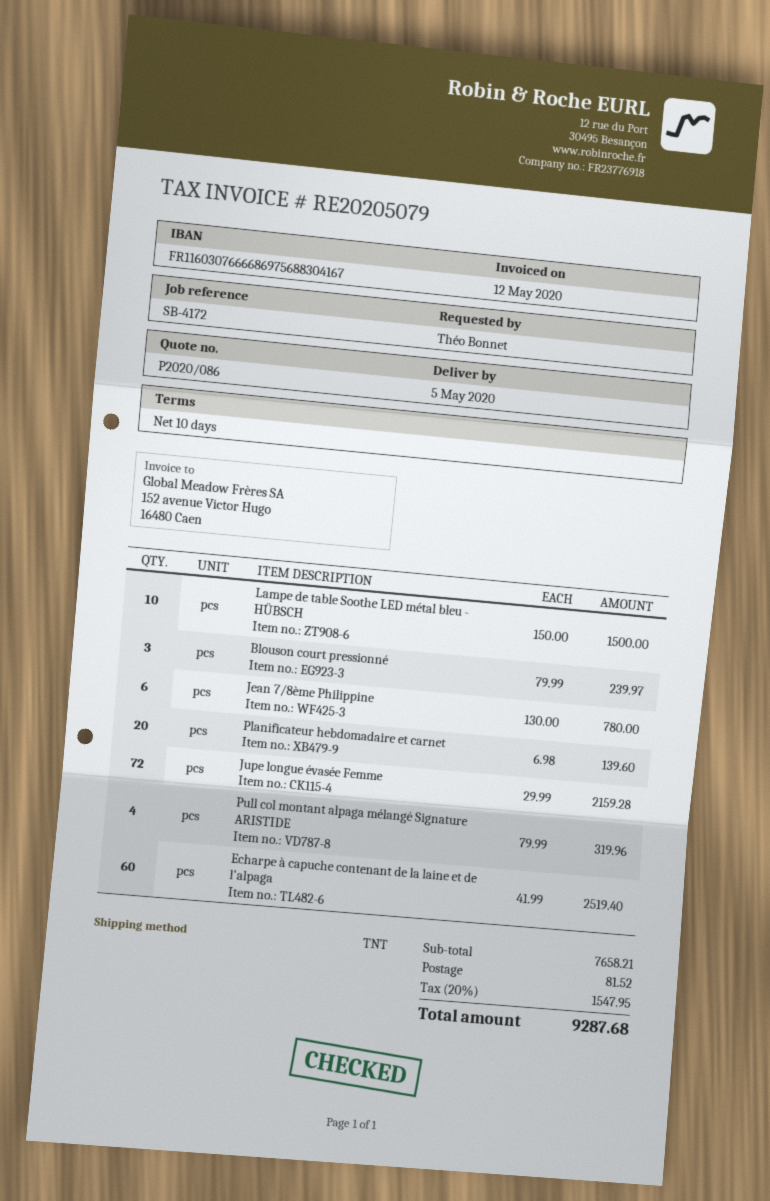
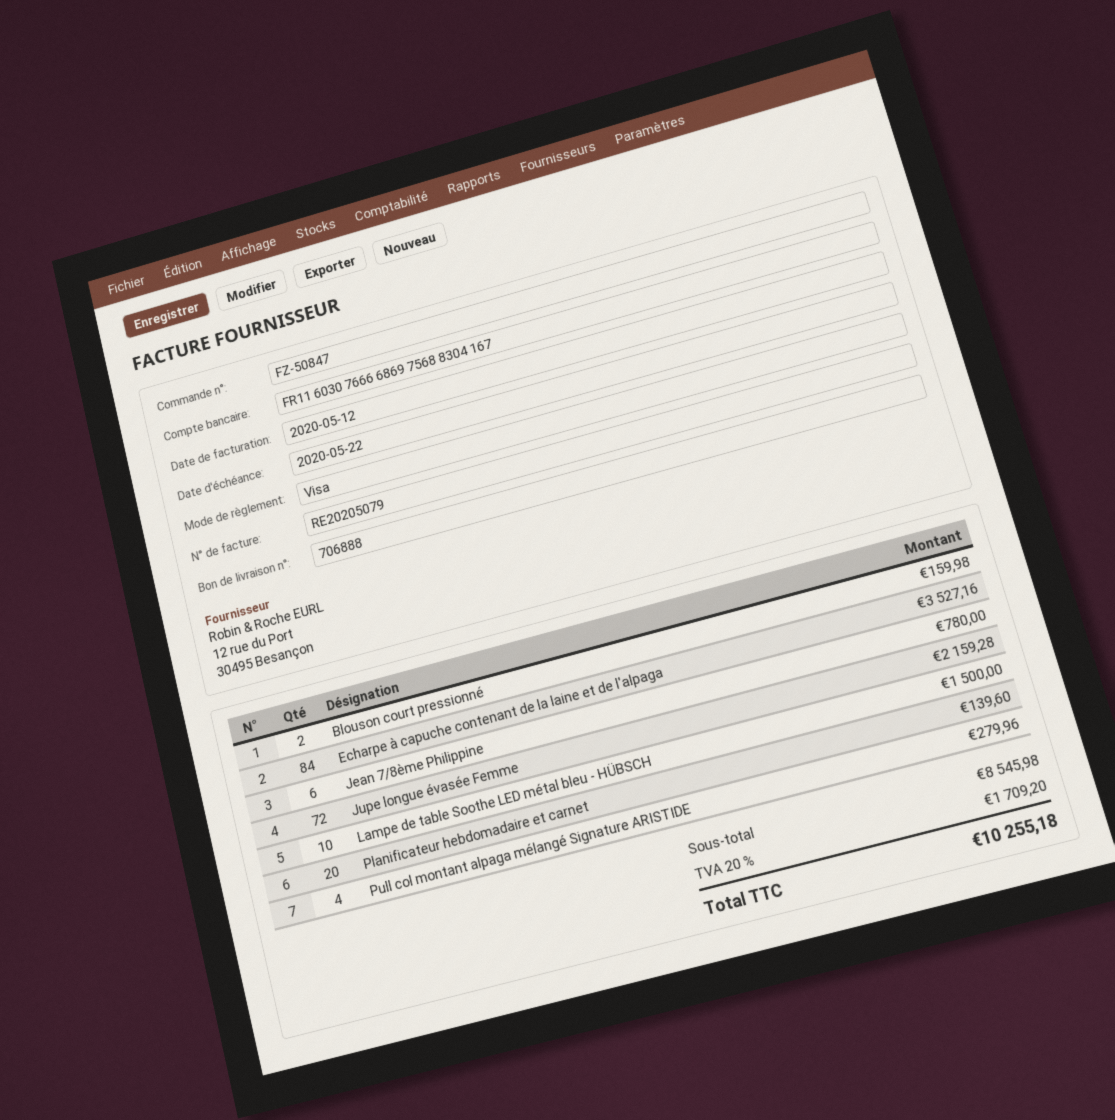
Blouson court pressionné: 3 for 239.97 -> 2 for 159.98
Pull col montant alpaga mélangé Signature ARISTIDE: 4 for 319.96 -> 4 for 279.96
Echarpe à capuche contenant de la laine et de l'alpaga: 60 for 2519.40 -> 84 for 3527.16
subtotal: 7658.21 -> 8545.98
shipping: 81.52 -> none
tax: 20% = 1547.95 -> 20% = 1709.20
total: 9287.68 -> 10255.18

